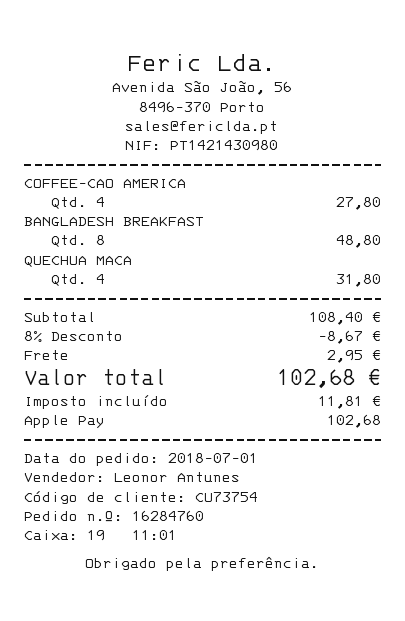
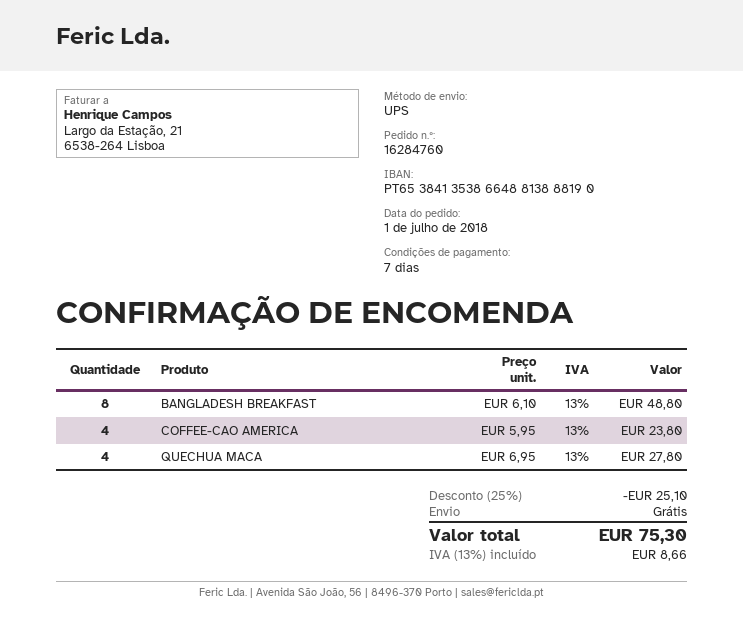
COFFEE-CAO AMERICA: 4 for 27.80 -> 4 for 23.80
QUECHUA MACA: 4 for 31.80 -> 4 for 27.80
discount: 8% = 8.67 -> 25% = 25.10
shipping: 2.95 -> 0.00
tax: 11.81 -> 8.66
total: 102.68 -> 75.30

